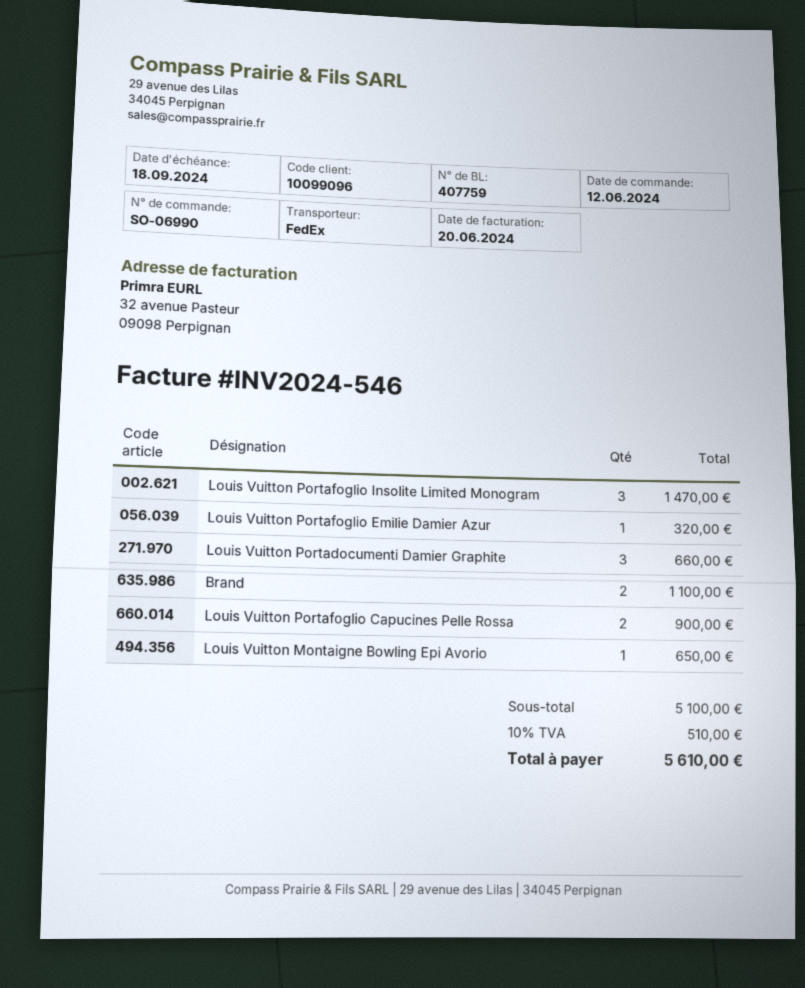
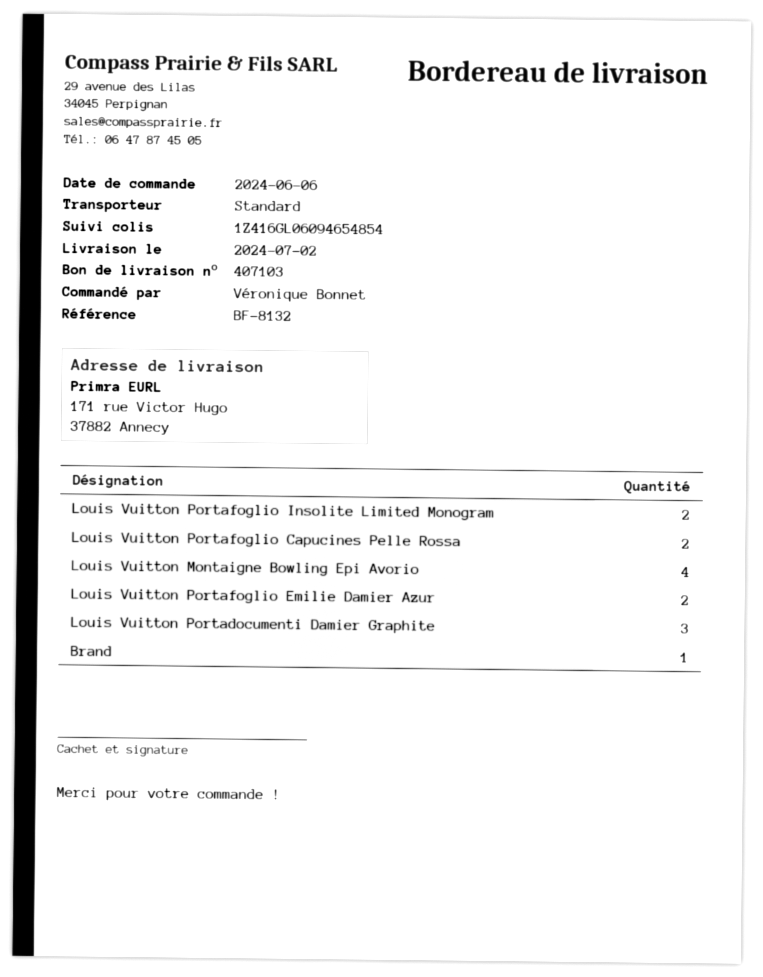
order date: 2024-06-12 -> 2024-06-06
delivery note number: 407759 -> 407103
shipping method: FedEx -> standard
Louis Vuitton Portafoglio Insolite Limited Monogram: 3 -> 2
Louis Vuitton Portafoglio Emilie Damier Azur: 1 -> 2
Brand: 2 -> 1
Louis Vuitton Montaigne Bowling Epi Avorio: 1 -> 4

